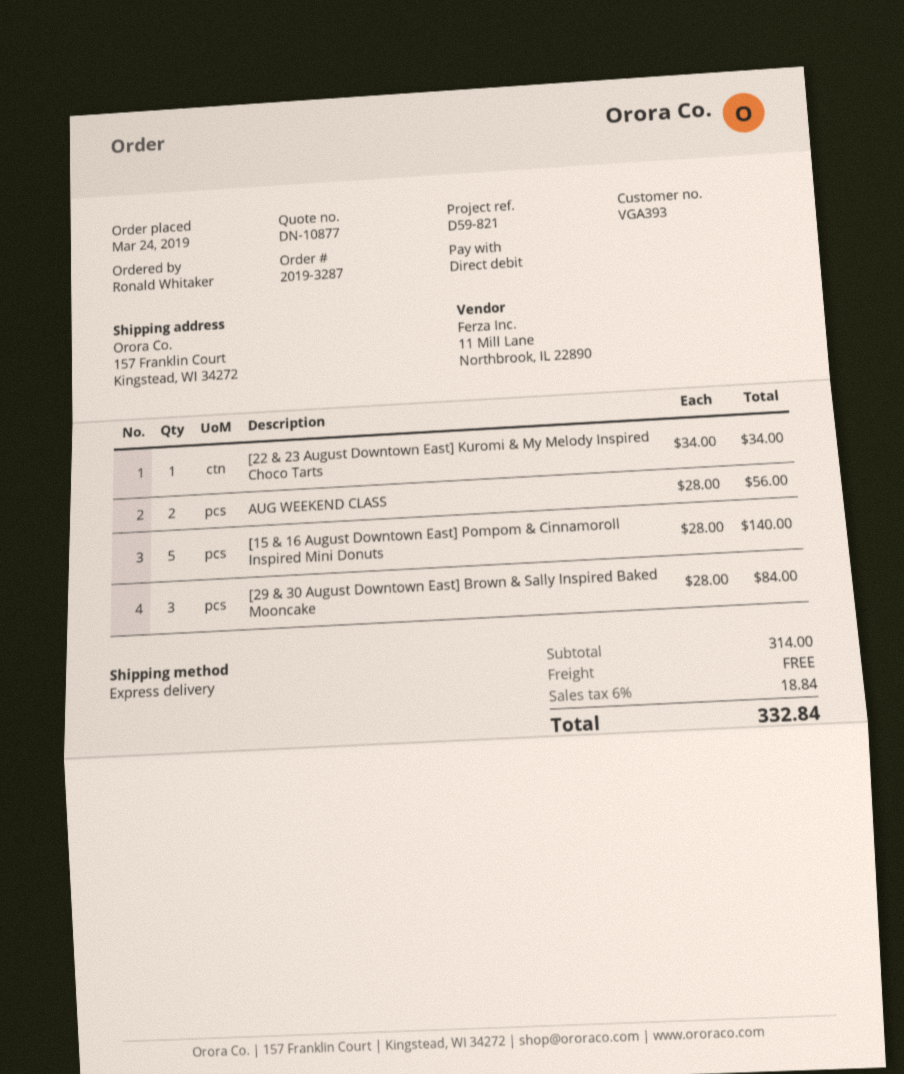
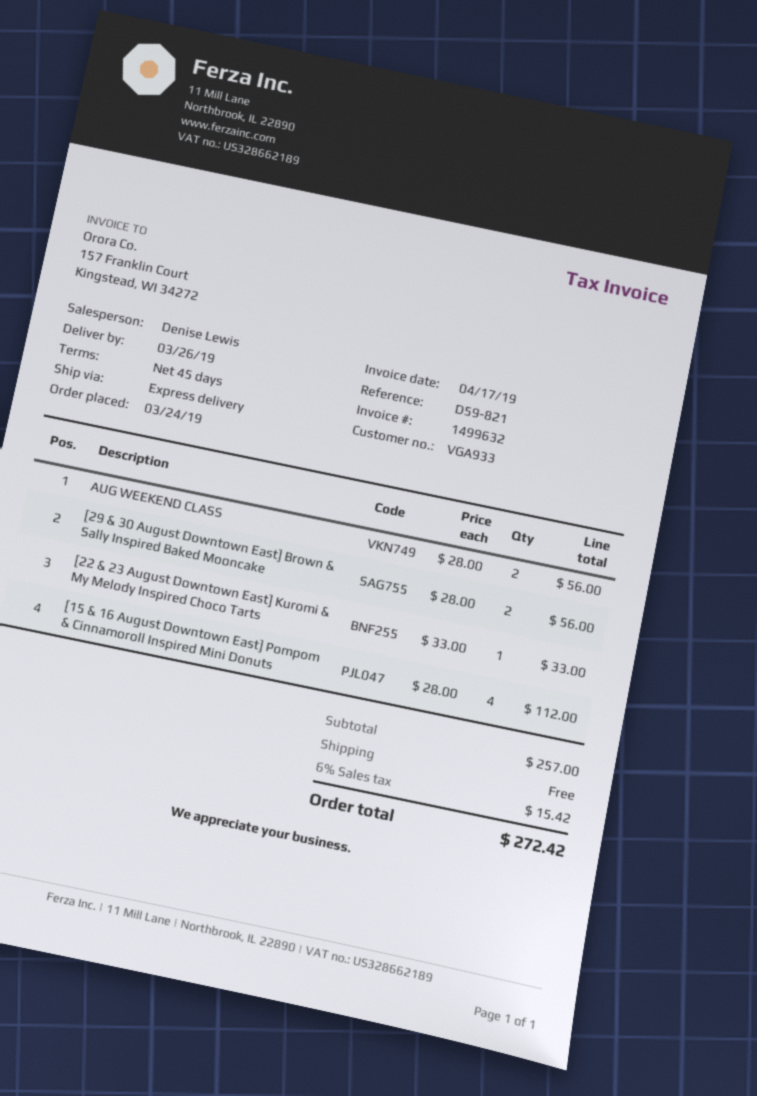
customer number: VGA393 -> VGA933
[22 & 23 August Downtown East] Kuromi & My Melody Inspired Choco Tarts: 1 x 34.00 = 34.00 -> 1 x 33.00 = 33.00
[15 & 16 August Downtown East] Pompom & Cinnamoroll Inspired Mini Donuts: 5 x 28.00 = 140.00 -> 4 x 28.00 = 112.00
[29 & 30 August Downtown East] Brown & Sally Inspired Baked Mooncake: 3 x 28.00 = 84.00 -> 2 x 28.00 = 56.00
subtotal: 314.00 -> 257.00
tax: 6% = 18.84 -> 6% = 15.42
total: 332.84 -> 272.42

